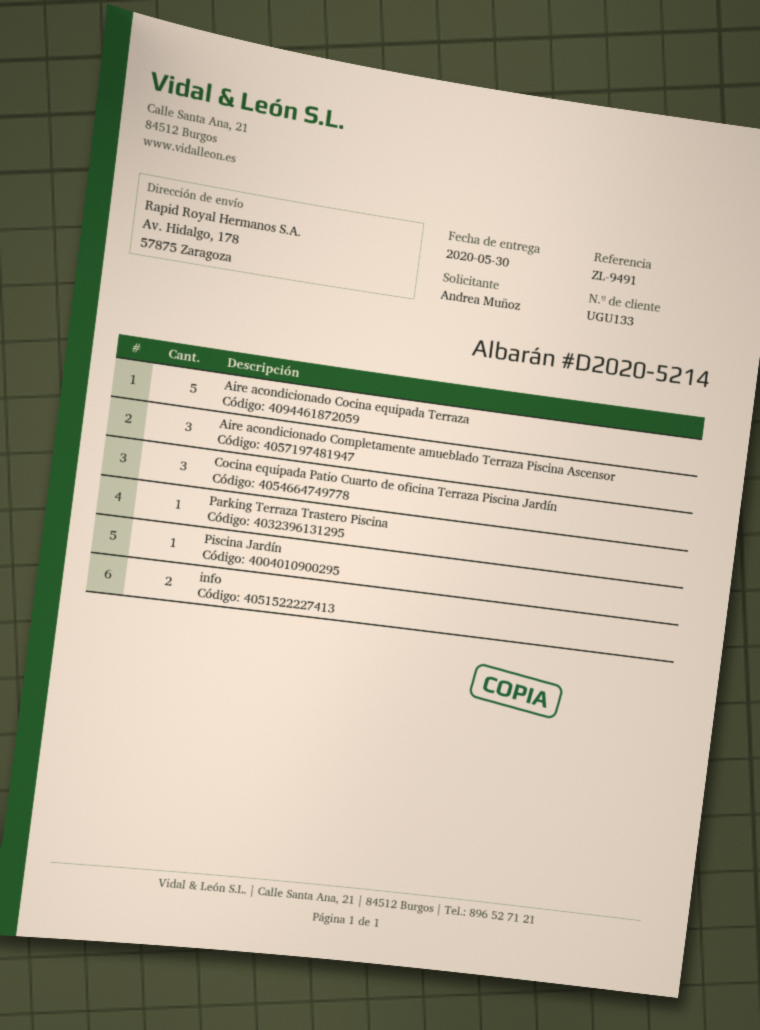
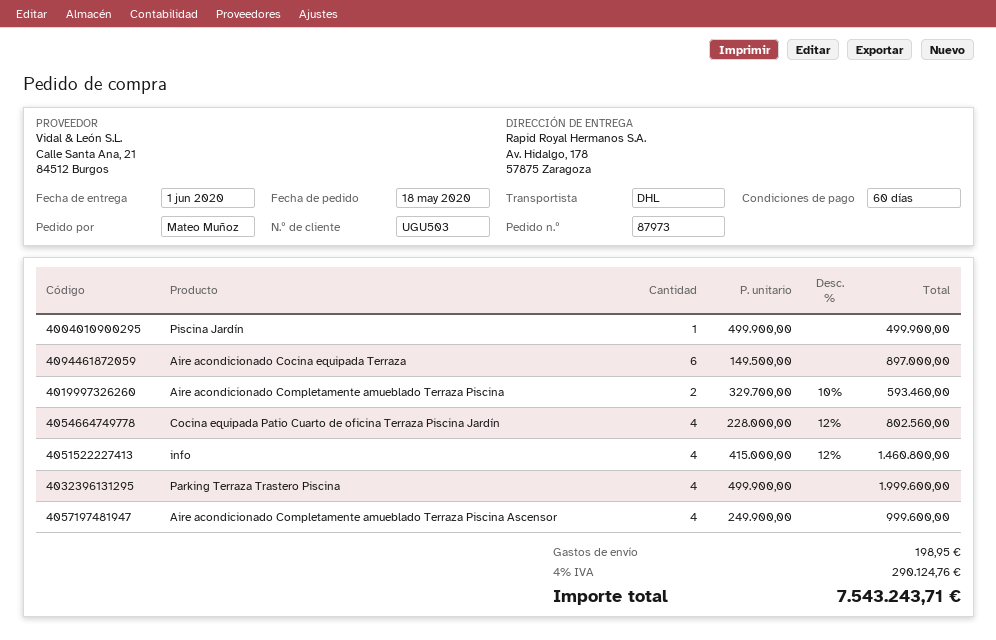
delivery date: 2020-05-30 -> 2020-06-01
customer number: UGU133 -> UGU503
ordered by: Andrea Muñoz -> Mateo Muñoz
Aire acondicionado Cocina equipada Terraza: 5 -> 6
Aire acondicionado Completamente amueblado Terraza Piscina Ascensor: 3 -> 4
Cocina equipada Patio Cuarto de oficina Terraza Piscina Jardín: 3 -> 4
Parking Terraza Trastero Piscina: 1 -> 4
info: 2 -> 4
Aire acondicionado Completamente amueblado Terraza Piscina: none -> 2

